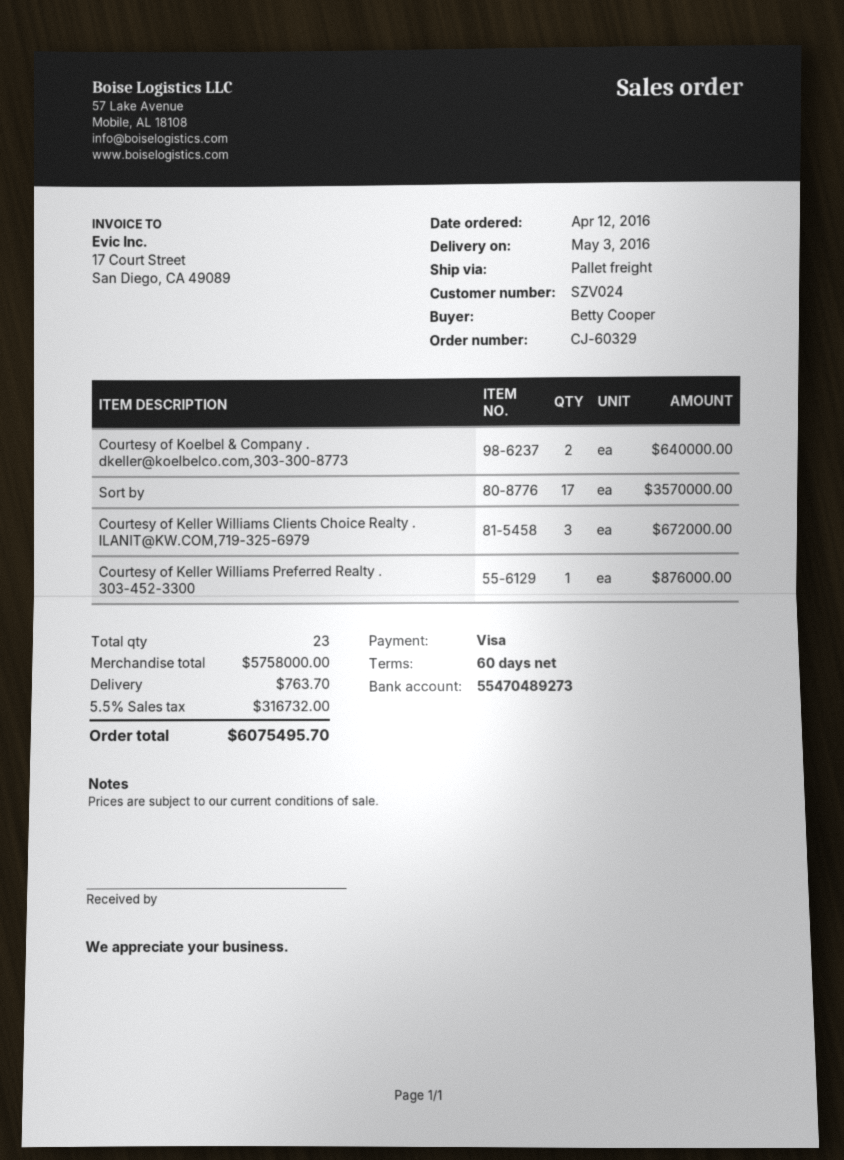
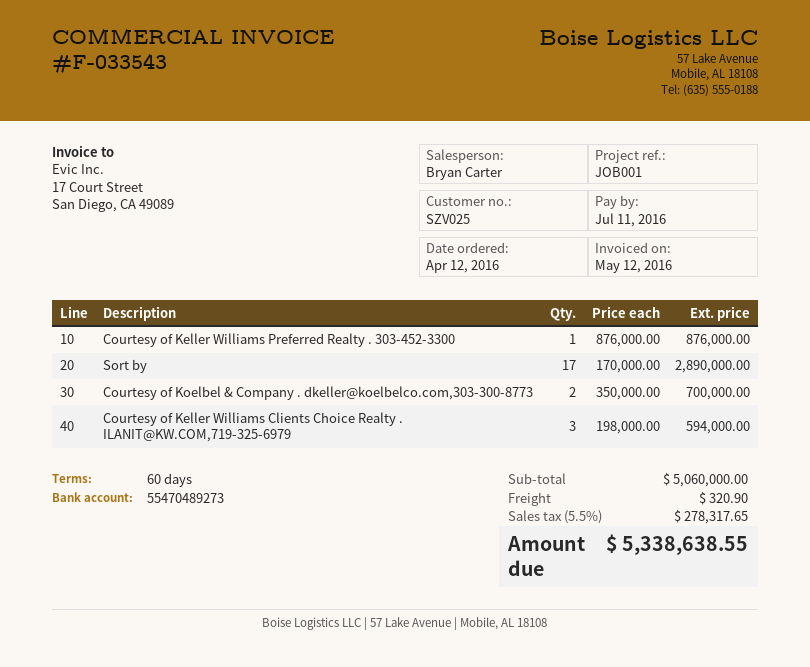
customer number: SZV024 -> SZV025
Courtesy of Koelbel & Company . dkeller@koelbelco.com,303-300-8773: 2 for 640000.00 -> 2 for 700000.00
Sort by: 17 for 3570000.00 -> 17 for 2890000.00
Courtesy of Keller Williams Clients Choice Realty . ILANIT@KW.COM,719-325-6979: 3 for 672000.00 -> 3 for 594000.00
subtotal: 5758000.00 -> 5060000.00
shipping: 763.70 -> 320.90
tax: 5.5% = 316732.00 -> 5.5% = 278317.65
total: 6075495.70 -> 5338638.55

